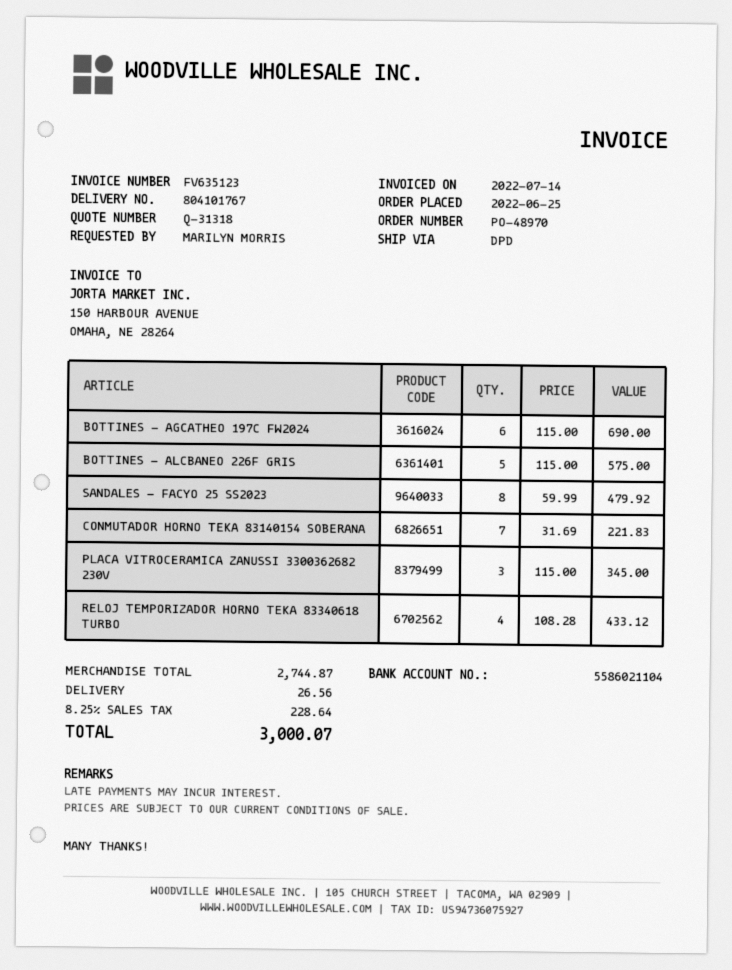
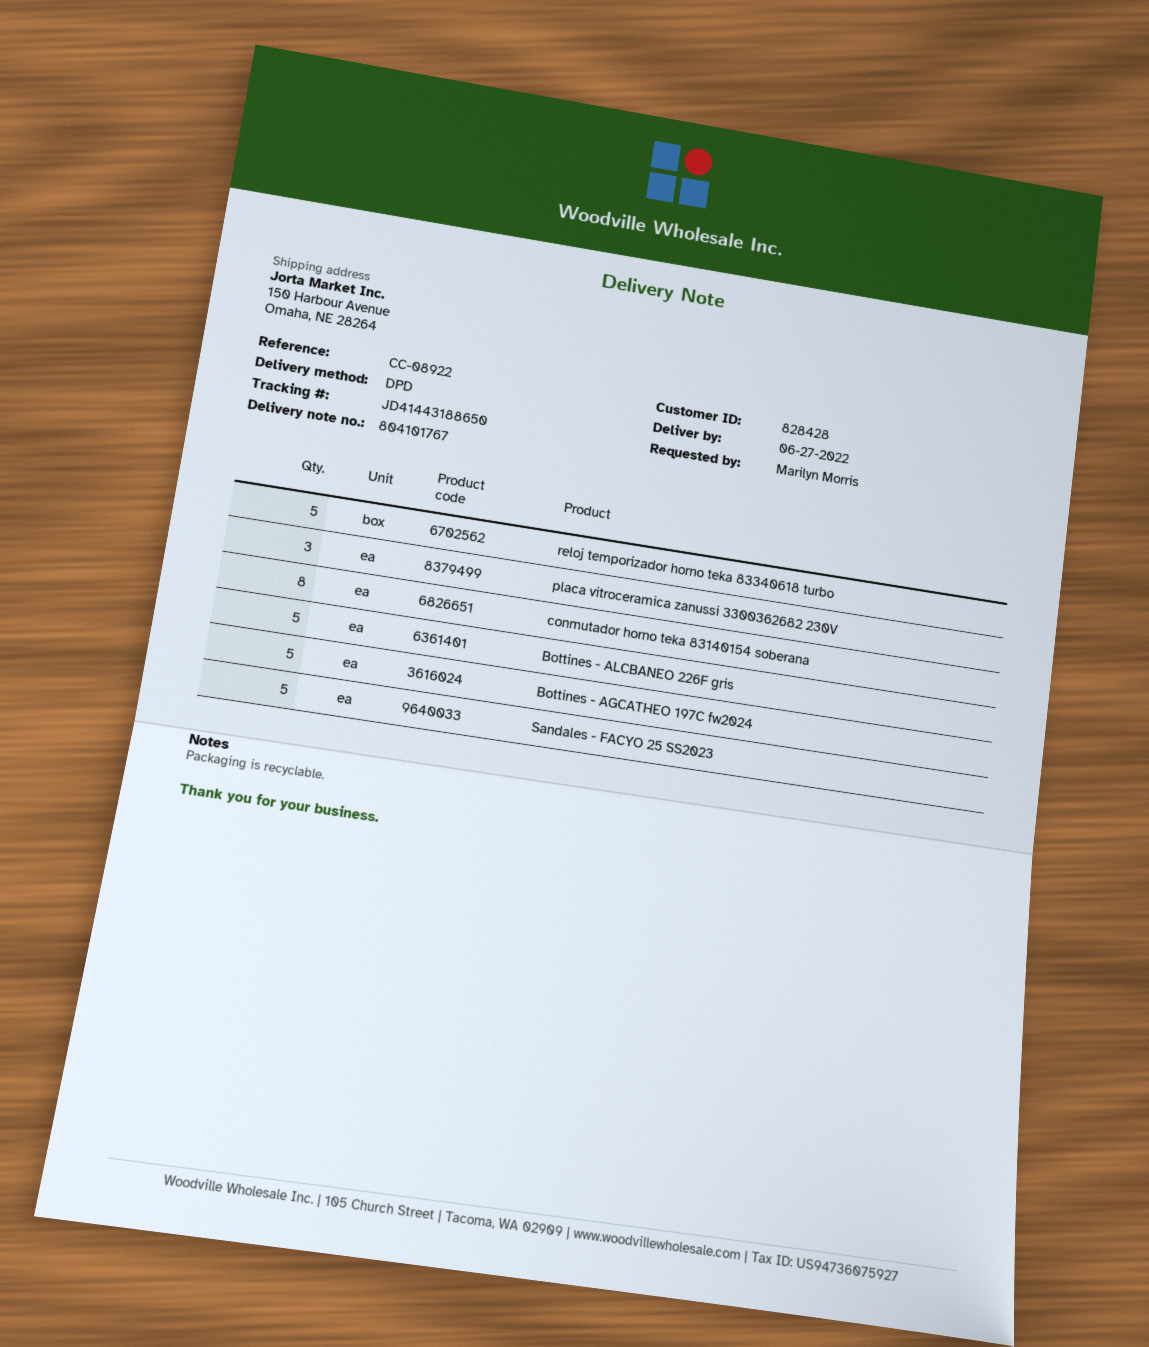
BOTTINES - AGCATHEO 197C FW2024: 6 -> 5
SANDALES - FACYO 25 SS2023: 8 -> 5
CONMUTADOR HORNO TEKA 83140154 SOBERANA: 7 -> 8
RELOJ TEMPORIZADOR HORNO TEKA 83340618 TURBO: 4 -> 5

